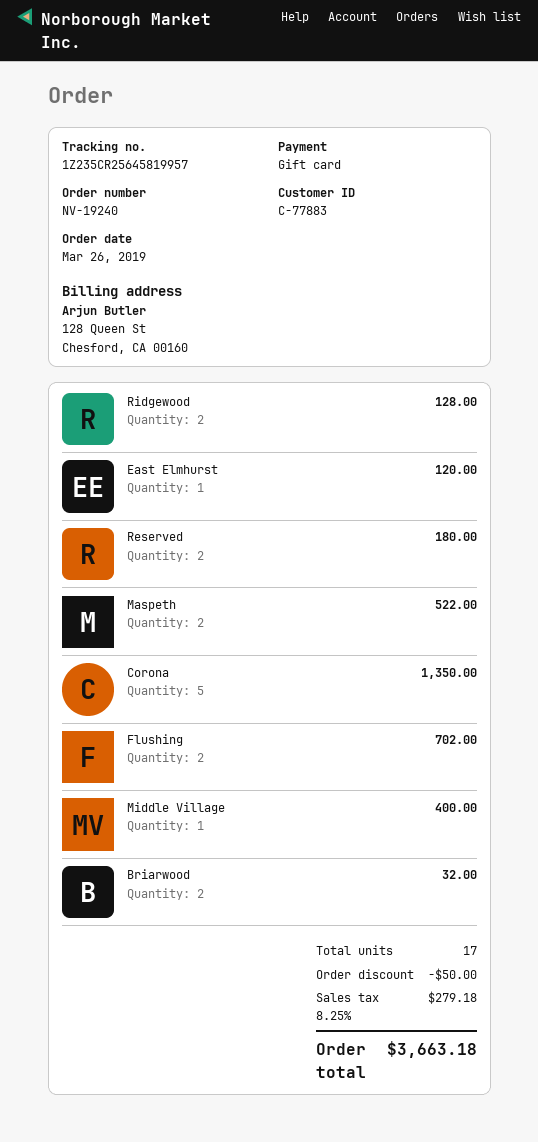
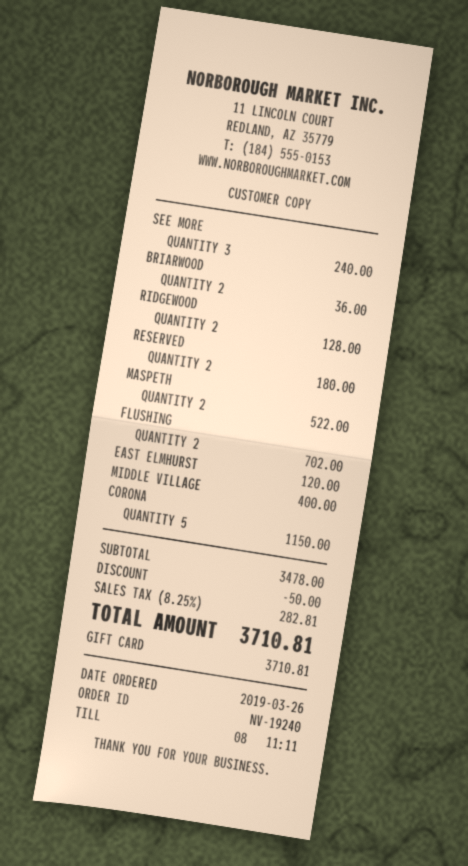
Corona: 5 for 1350.00 -> 5 for 1150.00
Briarwood: 2 for 32.00 -> 2 for 36.00
SEE MORE: none -> 3 for 240.00
tax: 8.25% = 279.18 -> 8.25% = 282.81
total: 3663.18 -> 3710.81

